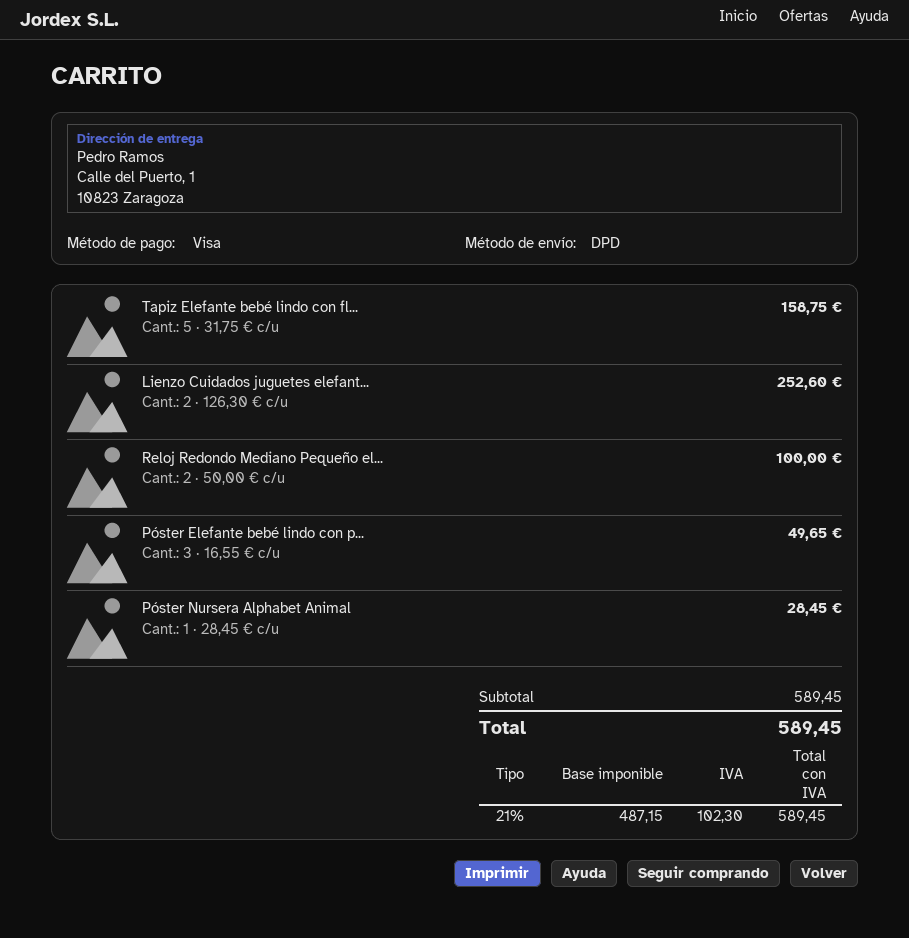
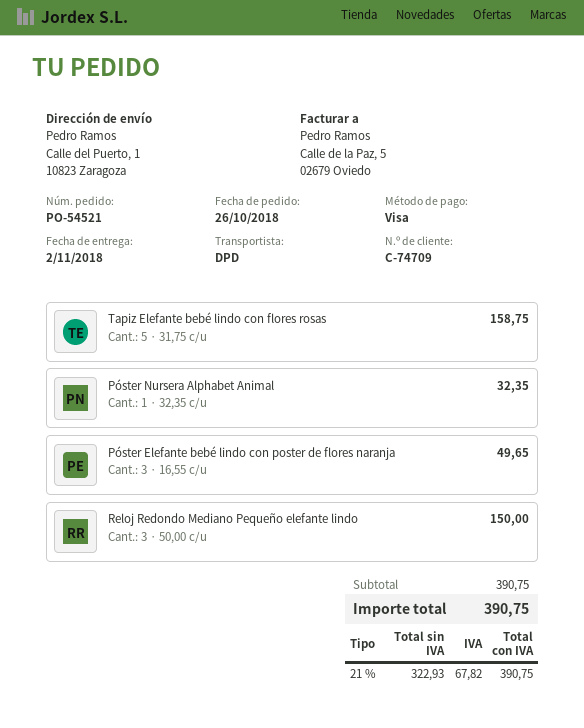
Lienzo Cuidados juguetes elefant...: 2 x 126.30 = 252.60 -> none
Reloj Redondo Mediano Pequeño el...: 2 x 50.00 = 100.00 -> 3 x 50.00 = 150.00
Póster Nursera Alphabet Animal: 1 x 28.45 = 28.45 -> 1 x 32.35 = 32.35
subtotal: 589.45 -> 390.75
net: 487.15 -> 322.93
tax: 21% = 102.30 -> 21% = 67.82
total: 589.45 -> 390.75

